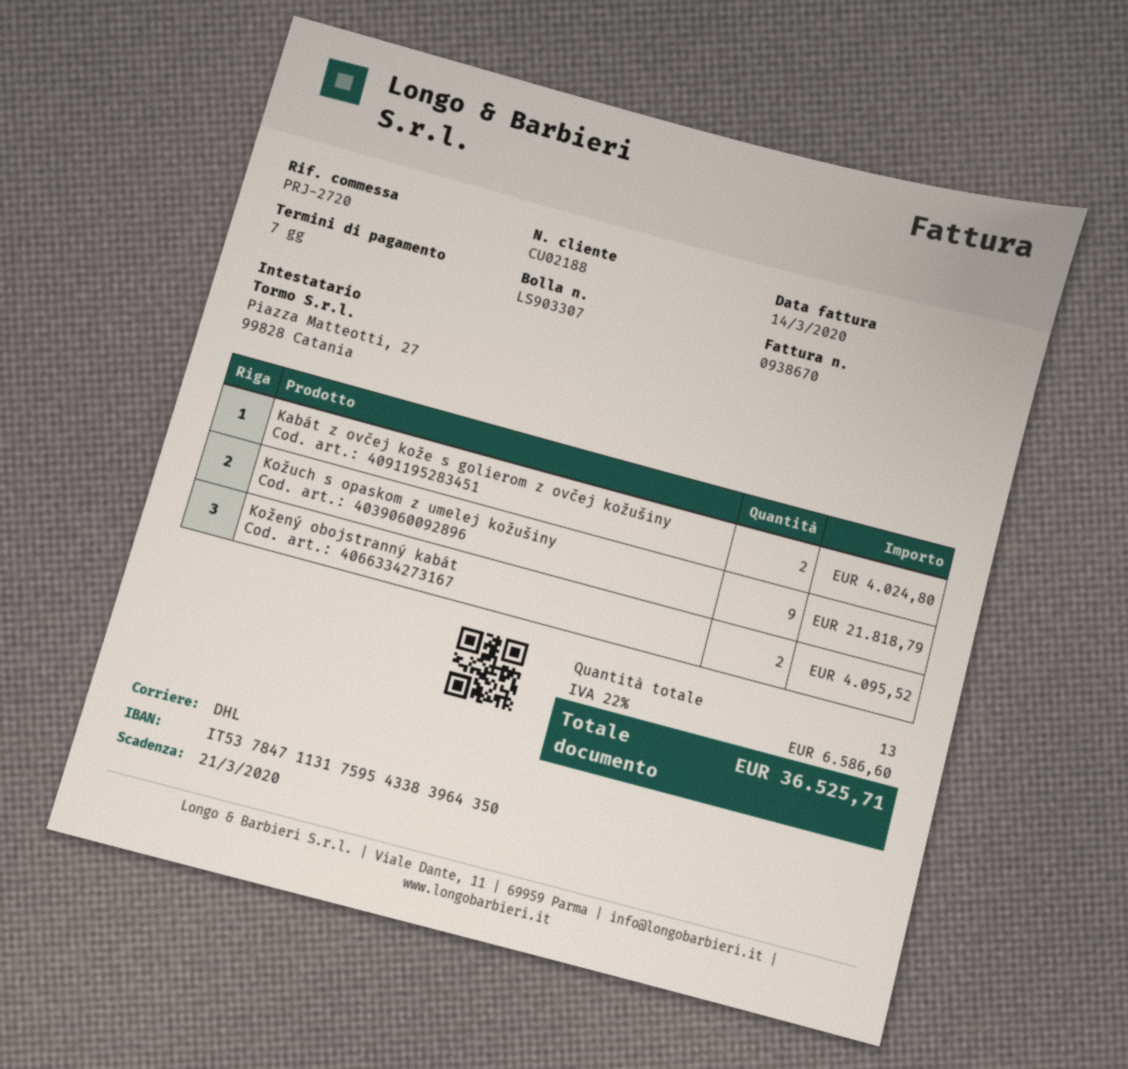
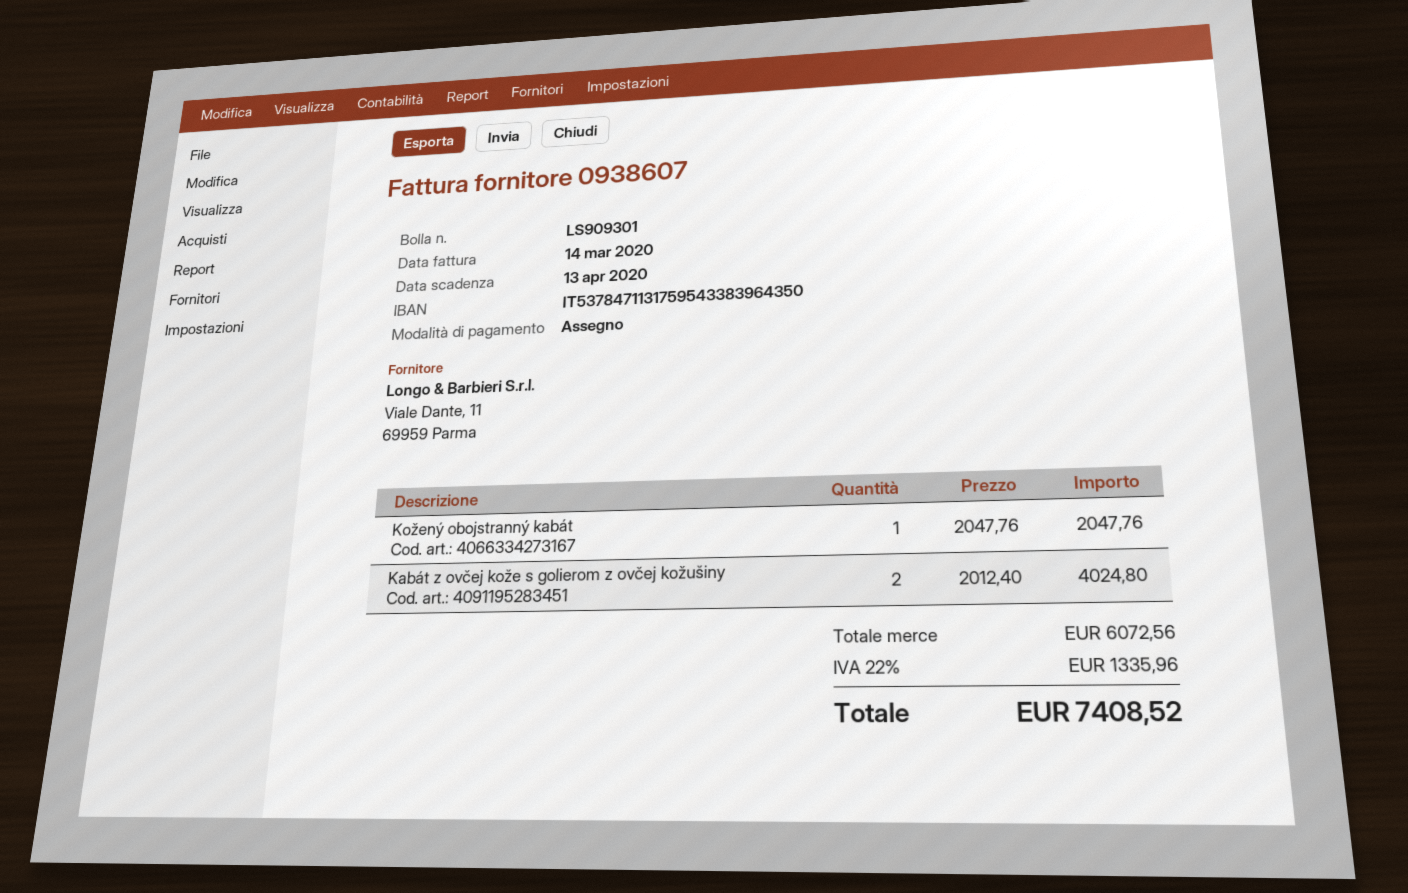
delivery note number: LS903307 -> LS909301
invoice number: 0938670 -> 0938607
due date: 2020-03-21 -> 2020-04-13
Kožuch s opaskom z umelej kožušiny: 9 for 21818.79 -> none
Kožený obojstranný kabát: 2 for 4095.52 -> 1 for 2047.76
tax: 22% = 6586.60 -> 22% = 1335.96
total: 36525.71 -> 7408.52

